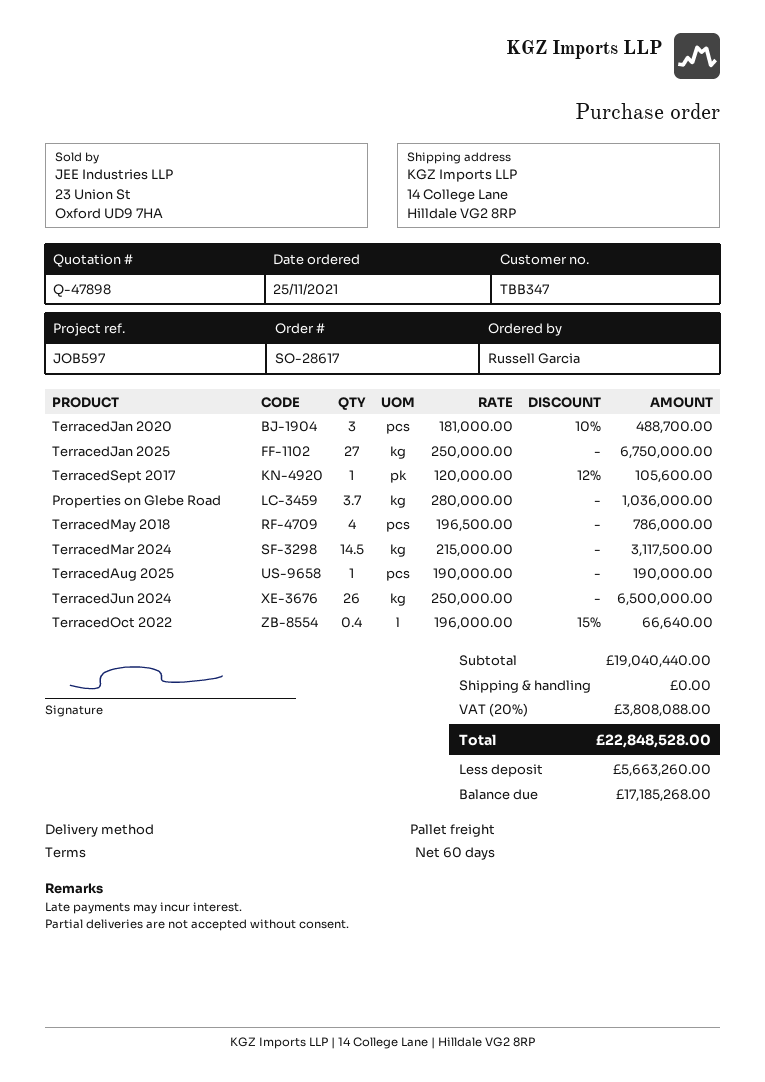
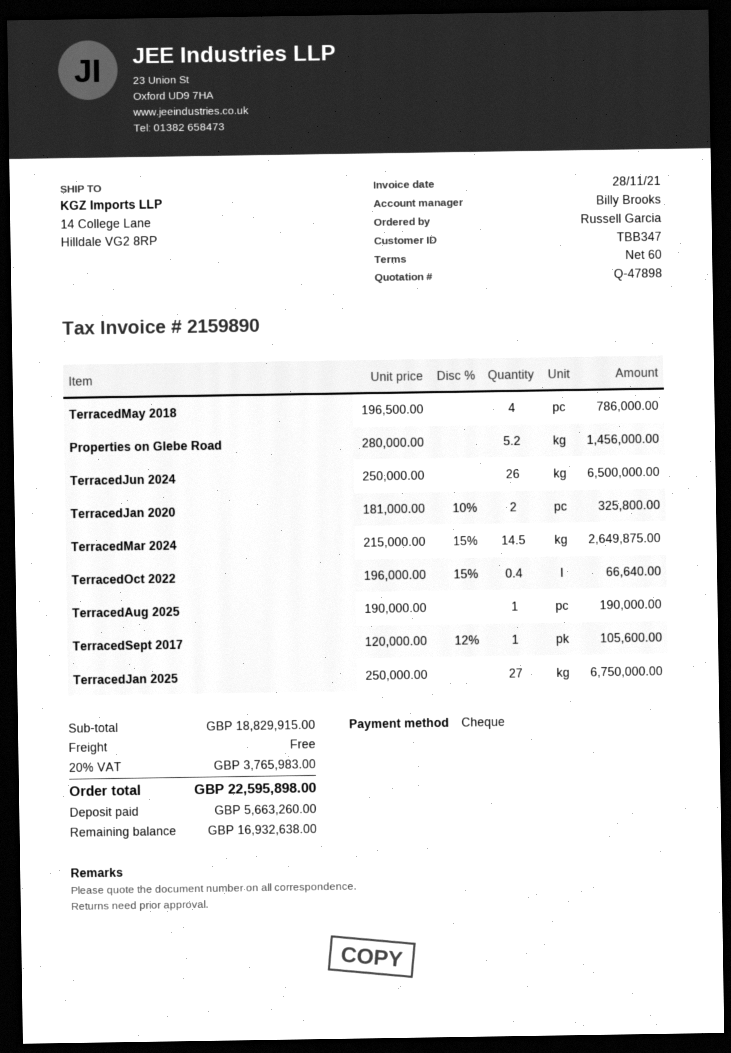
TerracedJan 2020: 3 x 181000.00 - 10% = 488700.00 -> 2 x 181000.00 - 10% = 325800.00
Properties on Glebe Road: 3.7 x 280000.00 = 1036000.00 -> 5.2 x 280000.00 = 1456000.00
TerracedMar 2024: 14.5 x 215000.00 = 3117500.00 -> 14.5 x 215000.00 - 15% = 2649875.00
subtotal: 19040440.00 -> 18829915.00
tax: 20% = 3808088.00 -> 20% = 3765983.00
total: 22848528.00 -> 22595898.00
balance: 17185268.00 -> 16932638.00

